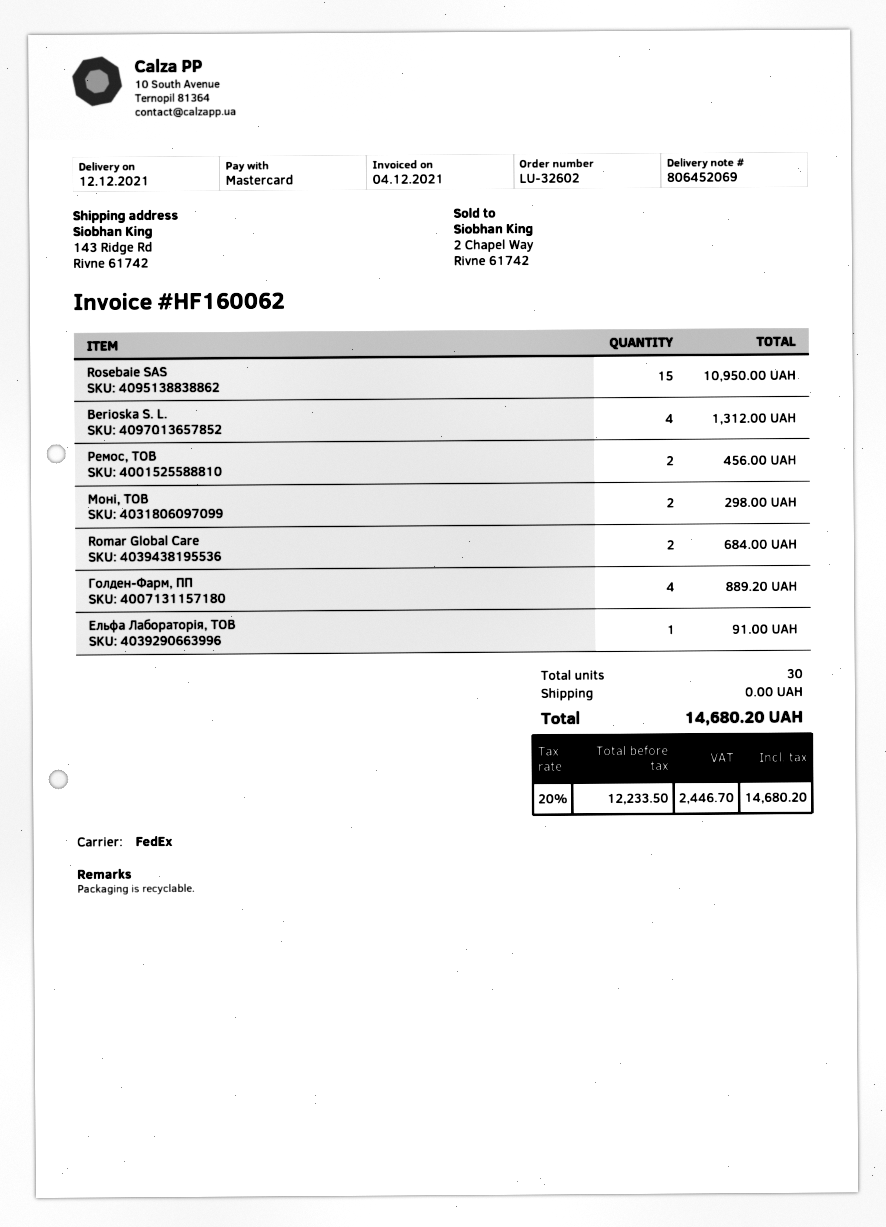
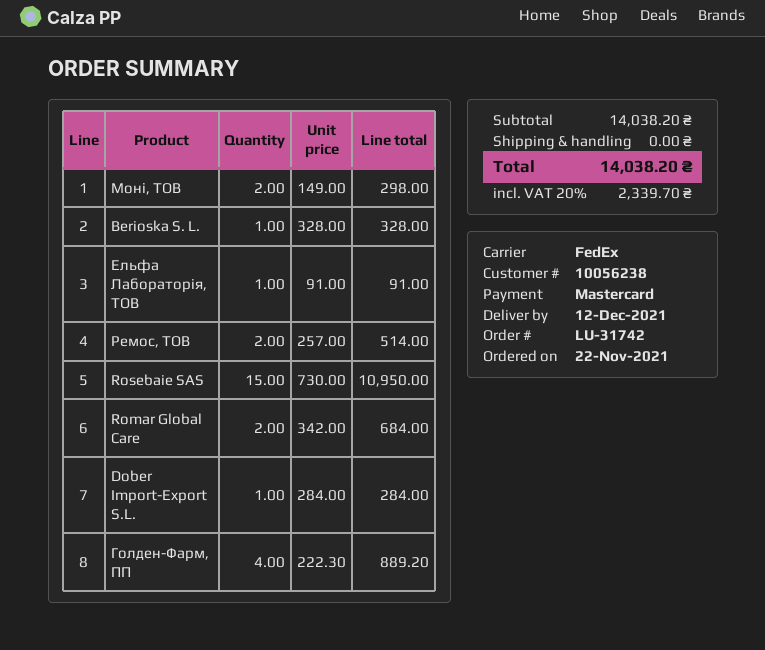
order number: LU-32602 -> LU-31742
Berioska S. L.: 4 for 1312.00 -> 1 for 328.00
Ремос, ТОВ: 2 for 456.00 -> 2 for 514.00
Dober Import-Export S.L.: none -> 1 for 284.00
tax: 20% = 2446.70 -> 20% = 2339.70
total: 14680.20 -> 14038.20

